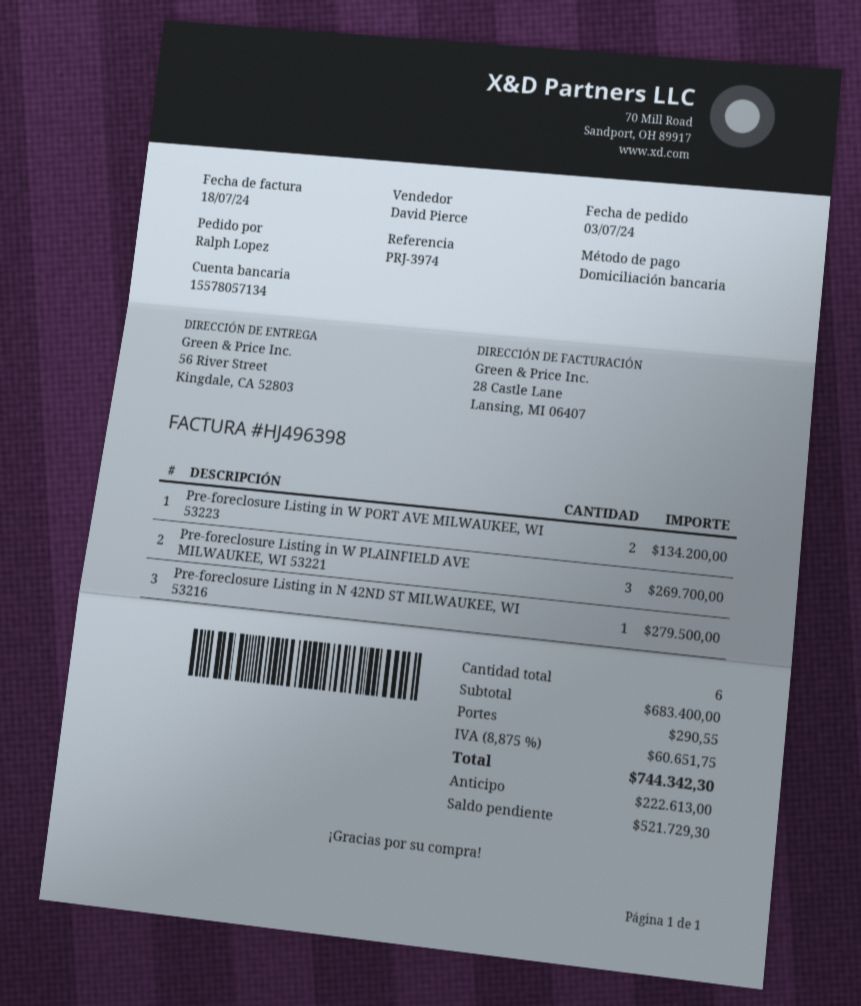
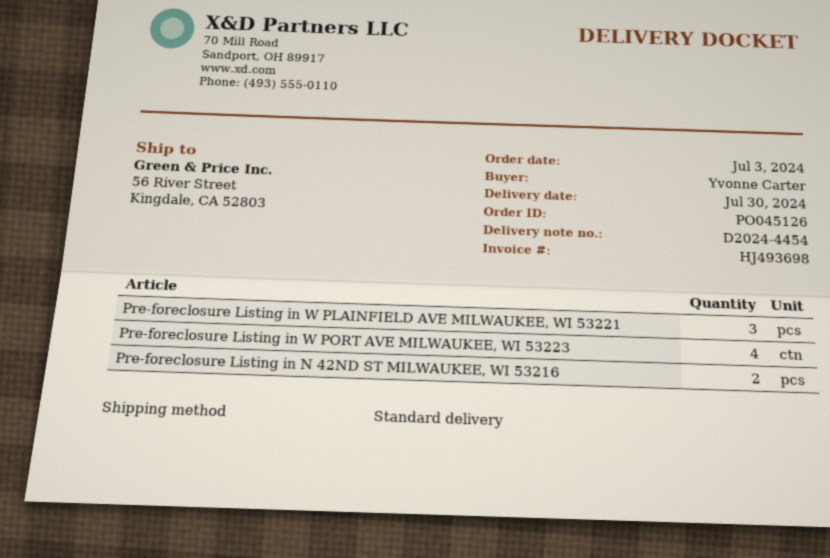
invoice number: HJ496398 -> HJ493698
ordered by: Ralph Lopez -> Yvonne Carter
Pre-foreclosure Listing in W PORT AVE MILWAUKEE, WI 53223: 2 -> 4
Pre-foreclosure Listing in N 42ND ST MILWAUKEE, WI 53216: 1 -> 2

